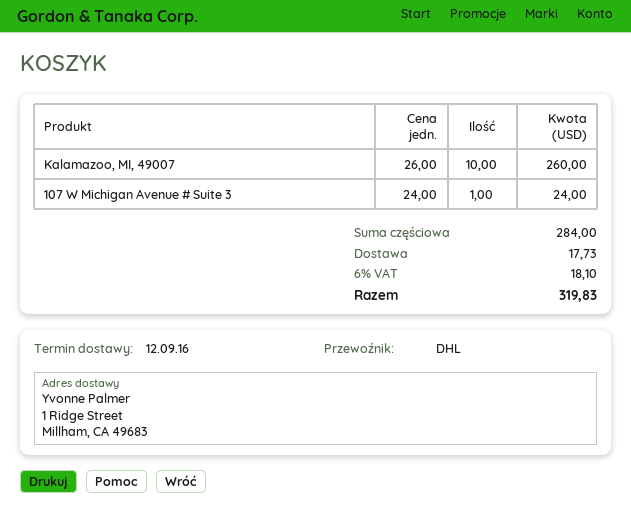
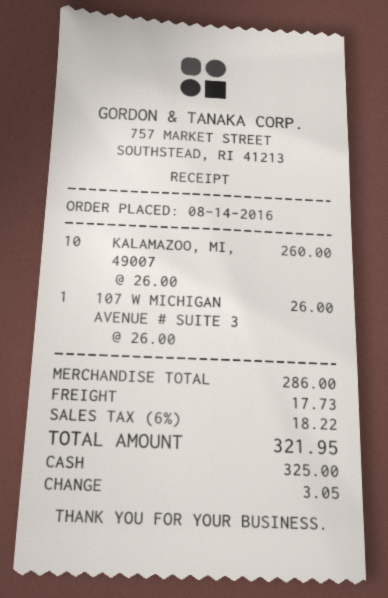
107 W Michigan Avenue # Suite 3: 1 x 24.00 = 24.00 -> 1 x 26.00 = 26.00
subtotal: 284.00 -> 286.00
tax: 6% = 18.10 -> 6% = 18.22
total: 319.83 -> 321.95

